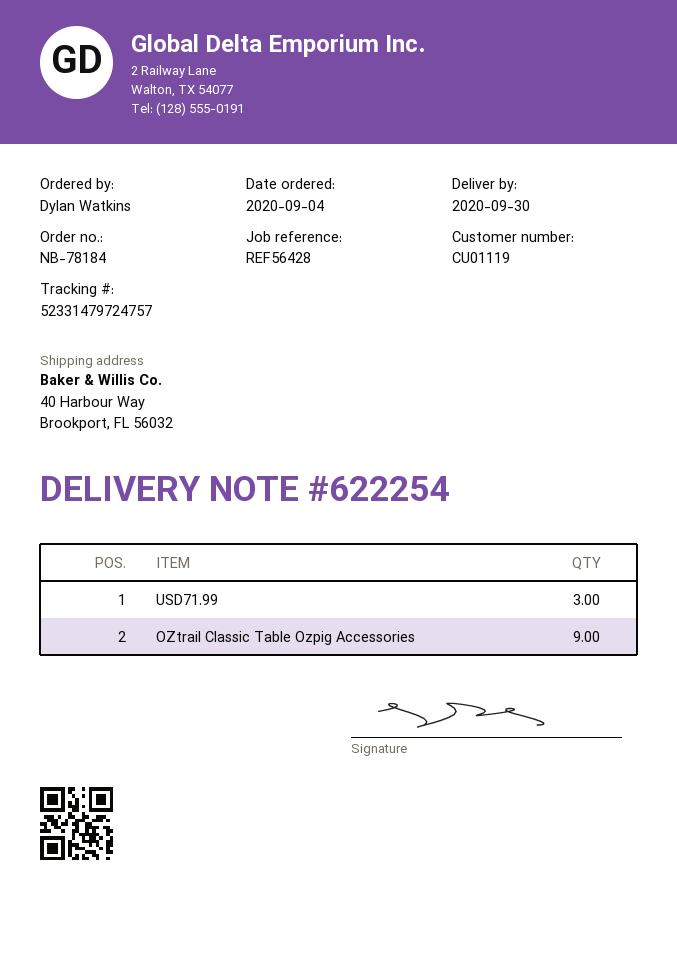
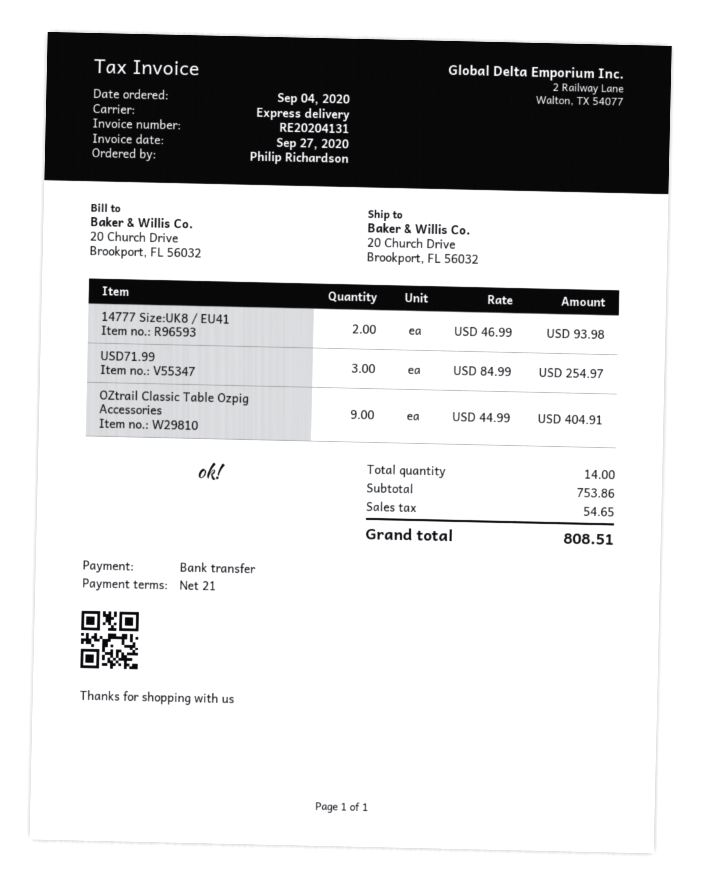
ordered by: Dylan Watkins -> Philip Richardson
ship to: 40 Harbour Way, Brookport, FL 56032 -> 20 Church Drive, Brookport, FL 56032
14777 Size:UK8 / EU41: none -> 2

